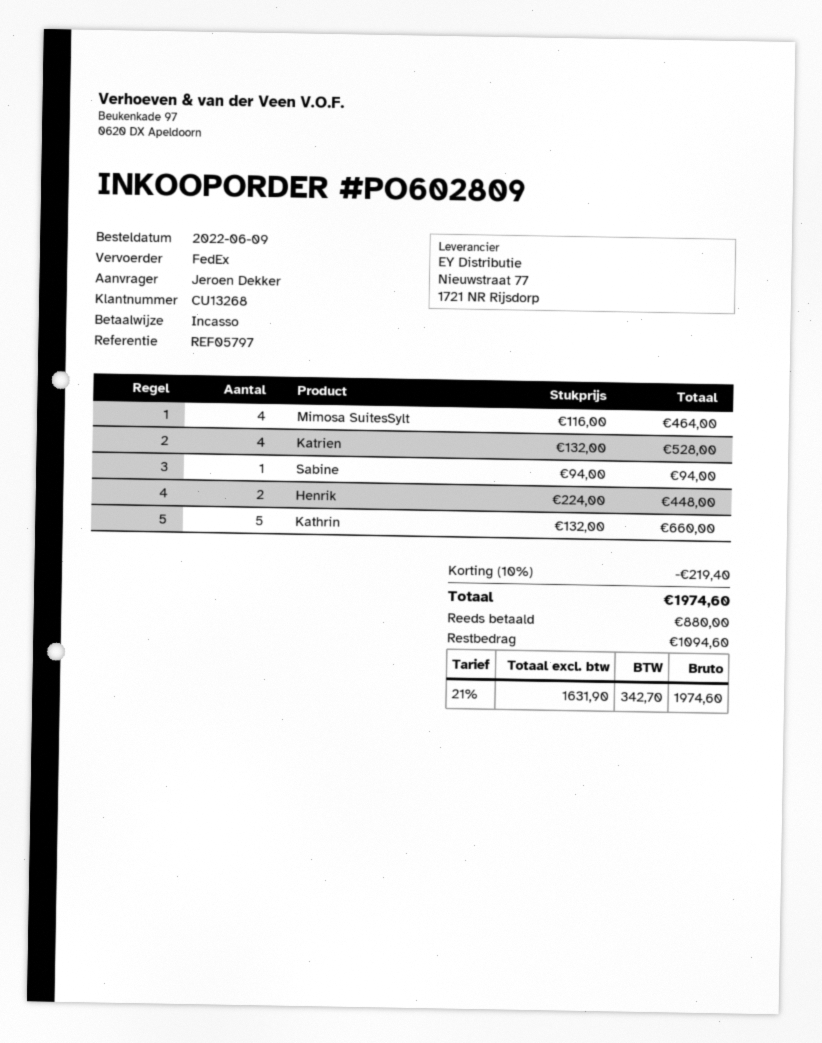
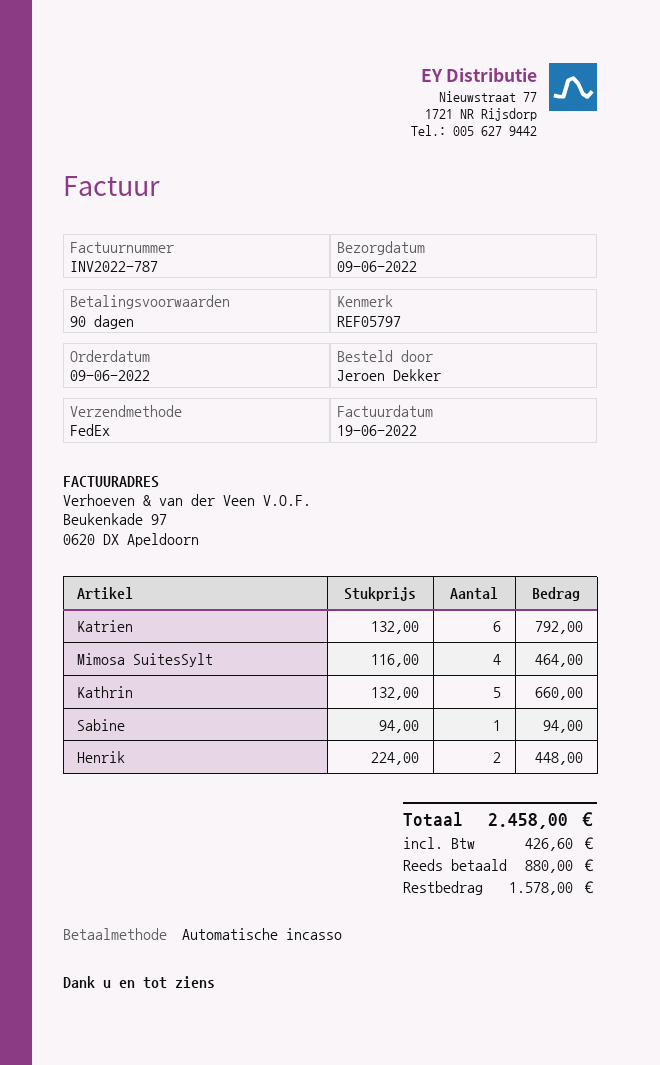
Katrien: 4 x 132.00 = 528.00 -> 6 x 132.00 = 792.00
discount: 10% = 219.40 -> none
tax: 342.70 -> 426.60
total: 1974.60 -> 2458.00
balance: 1094.60 -> 1578.00

